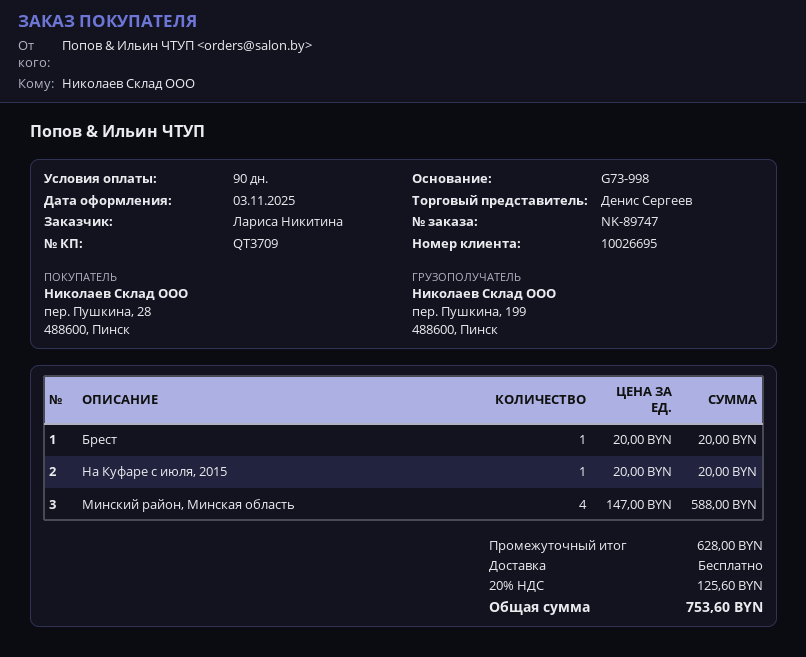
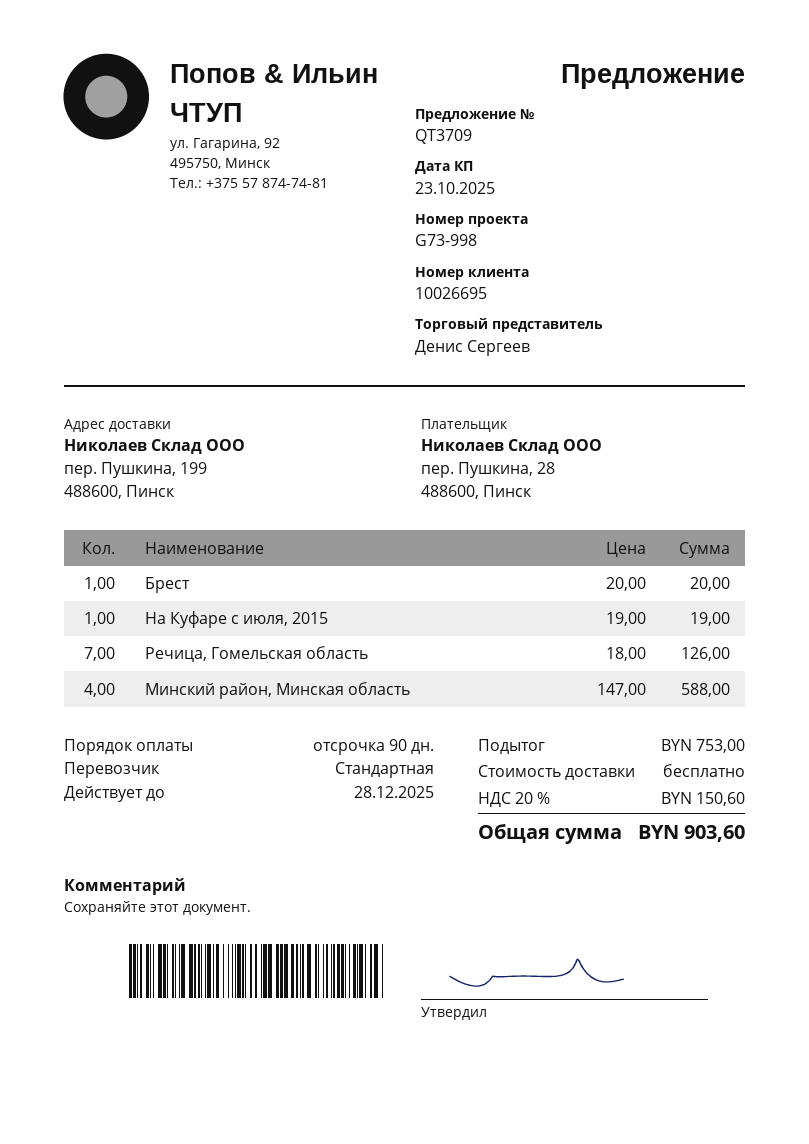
На Куфаре с июля, 2015: 1 x 20.00 = 20.00 -> 1 x 19.00 = 19.00
Речица, Гомельская область: none -> 7 x 18.00 = 126.00
subtotal: 628.00 -> 753.00
tax: 20% = 125.60 -> 20% = 150.60
total: 753.60 -> 903.60

